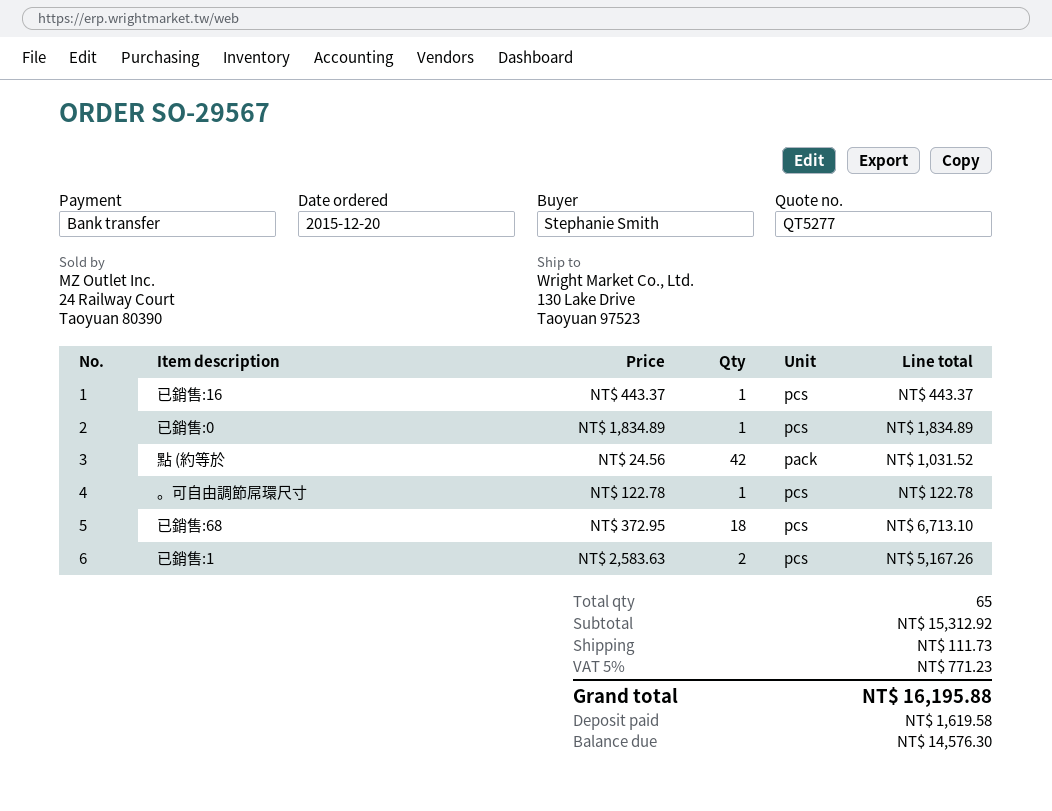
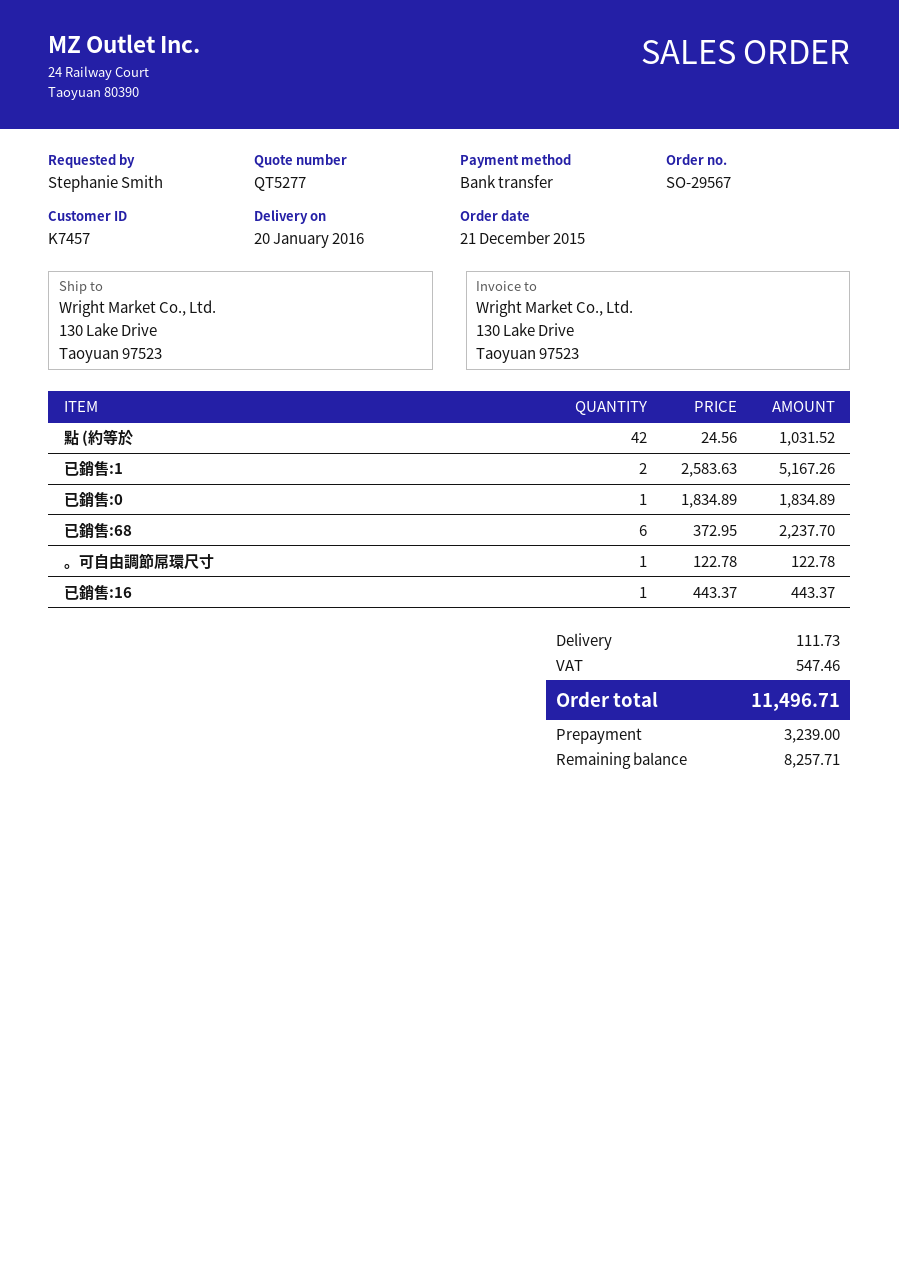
order date: 2015-12-20 -> 2015-12-21
已銷售:68: 18 x 372.95 = 6713.10 -> 6 x 372.95 = 2237.70
tax: 771.23 -> 547.46
total: 16195.88 -> 11496.71
deposit: 1619.58 -> 3239.00
balance: 14576.30 -> 8257.71

